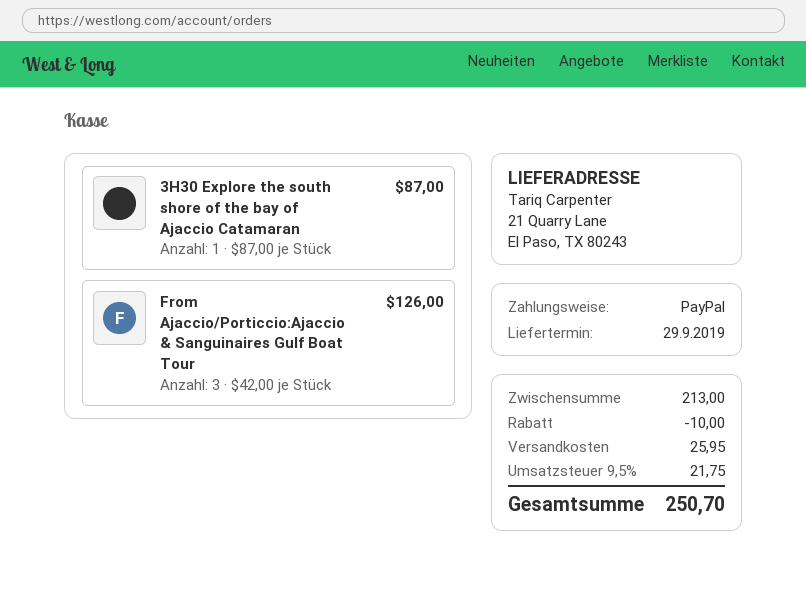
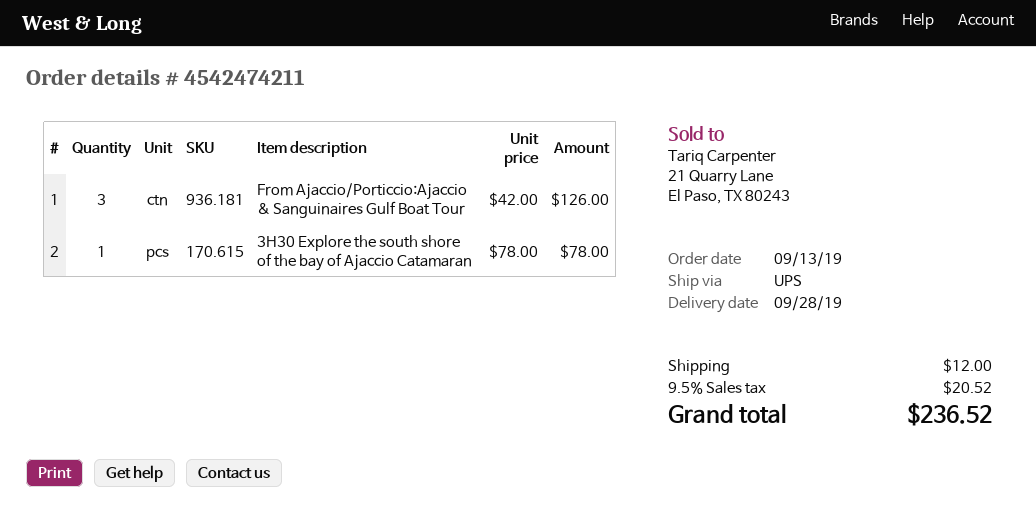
delivery date: 2019-09-29 -> 2019-09-28
3H30 Explore the south shore of the bay of Ajaccio Catamaran: 1 x 87.00 = 87.00 -> 1 x 78.00 = 78.00
discount: 10.00 -> none
shipping: 25.95 -> 12.00
tax: 9.5% = 21.75 -> 9.5% = 20.52
total: 250.70 -> 236.52

